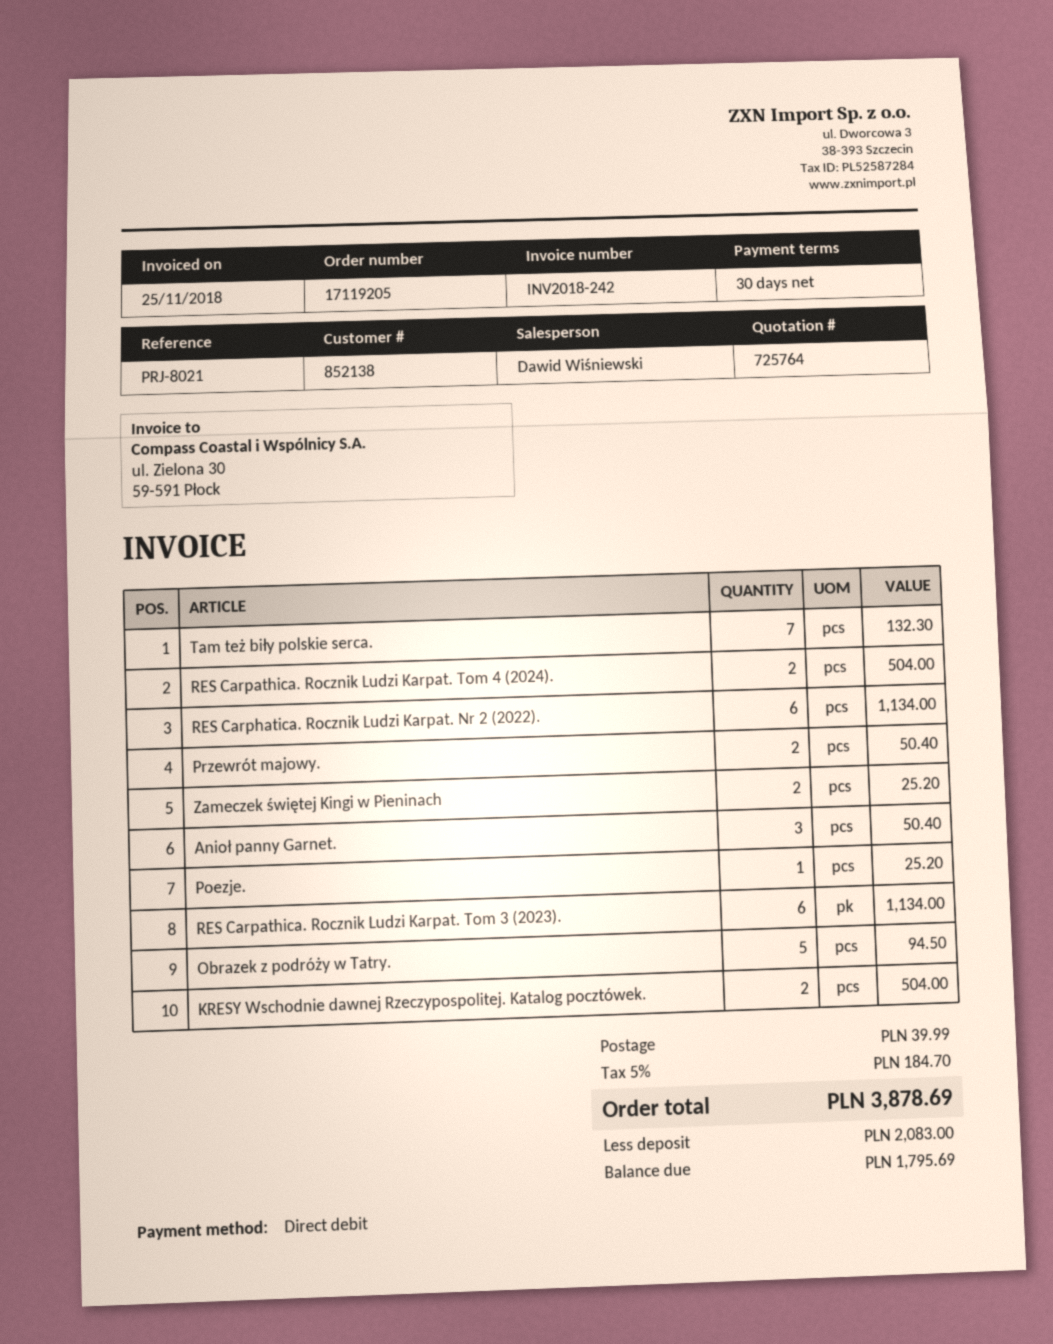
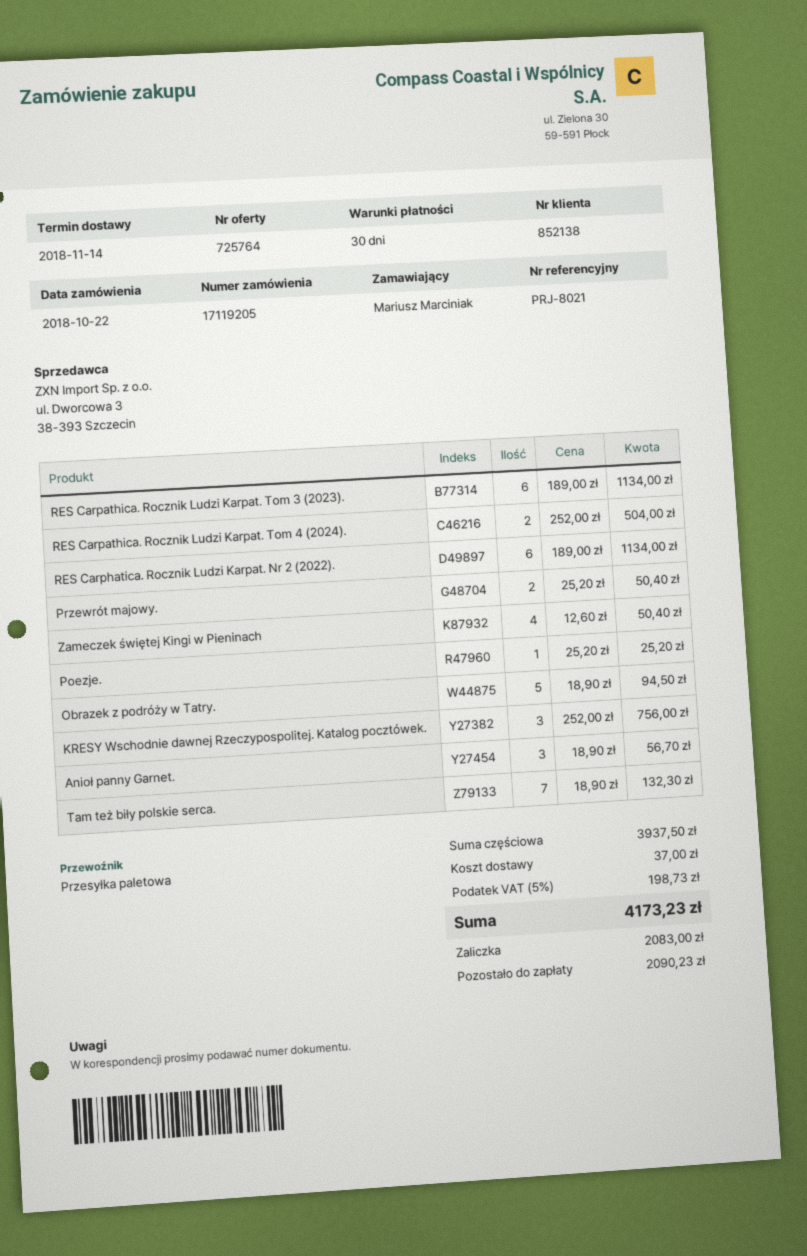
Zameczek świętej Kingi w Pieninach: 2 for 25.20 -> 4 for 50.40
Anioł panny Garnet.: 3 for 50.40 -> 3 for 56.70
KRESY Wschodnie dawnej Rzeczypospolitej. Katalog pocztówek.: 2 for 504.00 -> 3 for 756.00
shipping: 39.99 -> 37.00
tax: 5% = 184.70 -> 5% = 198.73
total: 3878.69 -> 4173.23
balance: 1795.69 -> 2090.23

